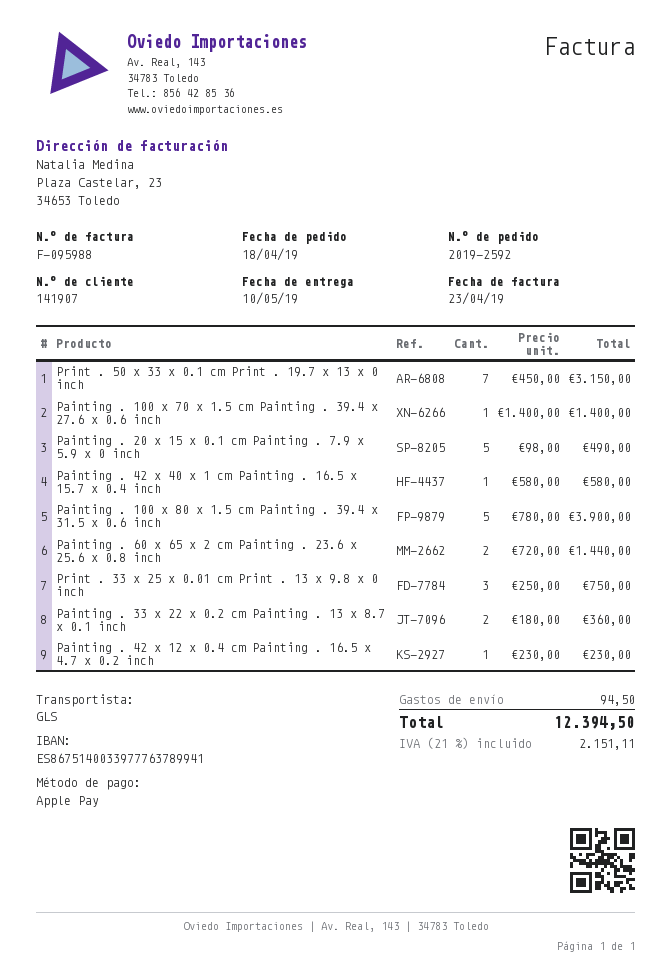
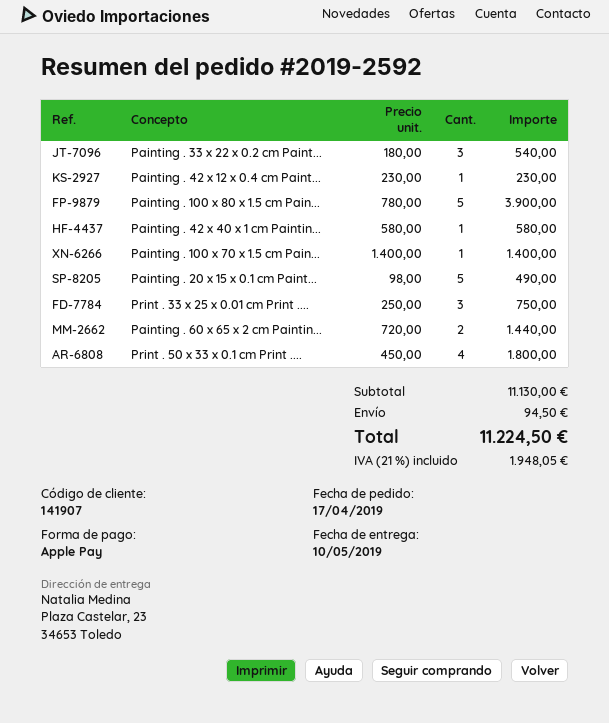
order date: 2019-04-18 -> 2019-04-17
Print . 50 x 33 x 0.1 cm Print . 19.7 x 13 x 0 inch: 7 x 450.00 = 3150.00 -> 4 x 450.00 = 1800.00
Painting . 33 x 22 x 0.2 cm Painting . 13 x 8.7 x 0.1 inch: 2 x 180.00 = 360.00 -> 3 x 180.00 = 540.00
tax: 21% = 2151.11 -> 21% = 1948.05
total: 12394.50 -> 11224.50

